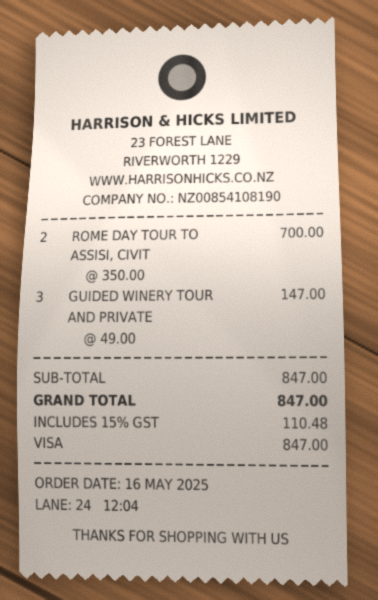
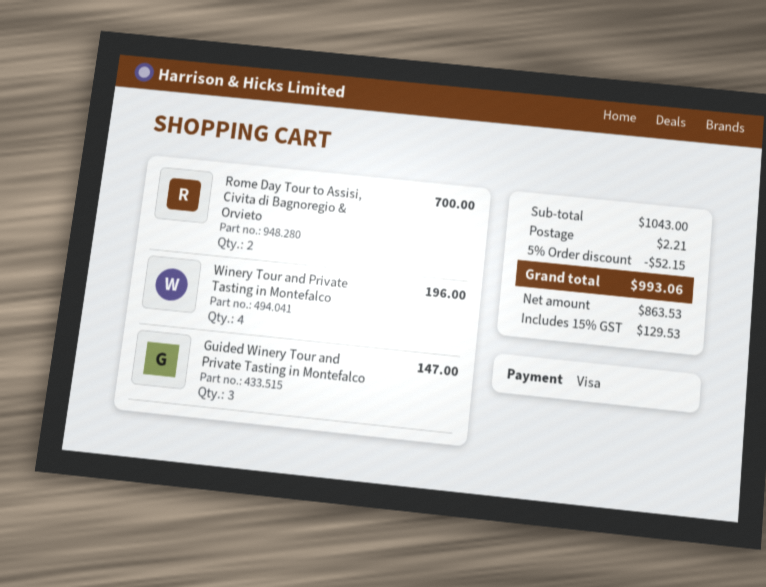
Winery Tour and Private Tasting in Montefalco: none -> 4 for 196.00
subtotal: 847.00 -> 1043.00
discount: none -> 5% = 52.15
shipping: none -> 2.21
tax: 15% = 110.48 -> 15% = 129.53
total: 847.00 -> 993.06

